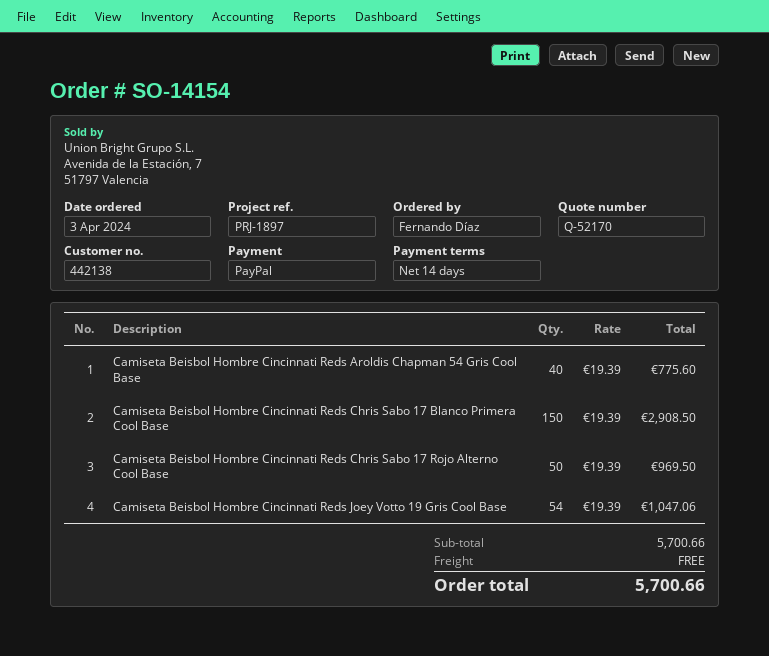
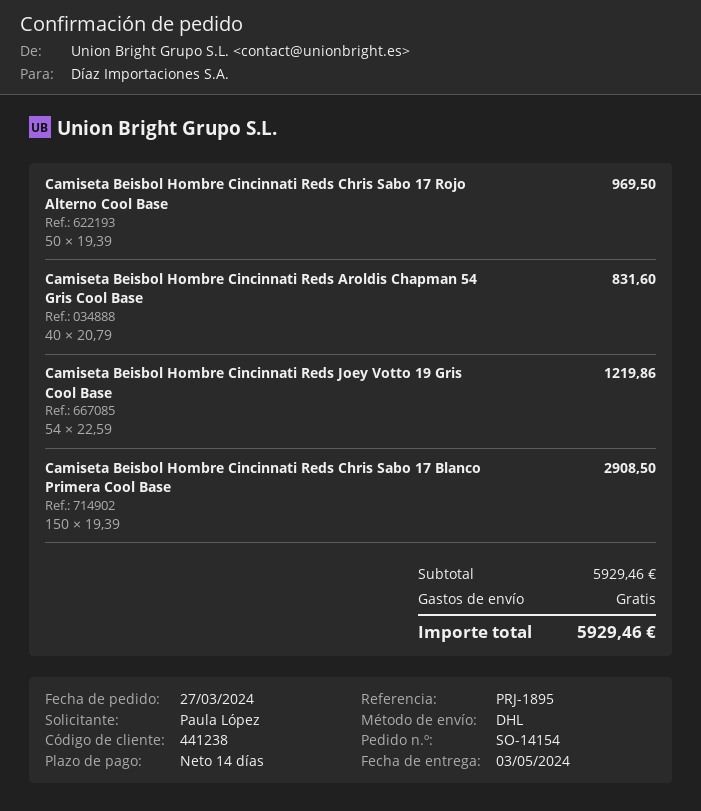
order date: 2024-04-03 -> 2024-03-27
customer number: 442138 -> 441238
reference: PRJ-1897 -> PRJ-1895
ordered by: Fernando Díaz -> Paula López
Camiseta Beisbol Hombre Cincinnati Reds Aroldis Chapman 54 Gris Cool Base: 40 x 19.39 = 775.60 -> 40 x 20.79 = 831.60
Camiseta Beisbol Hombre Cincinnati Reds Joey Votto 19 Gris Cool Base: 54 x 19.39 = 1047.06 -> 54 x 22.59 = 1219.86
subtotal: 5700.66 -> 5929.46
total: 5700.66 -> 5929.46

